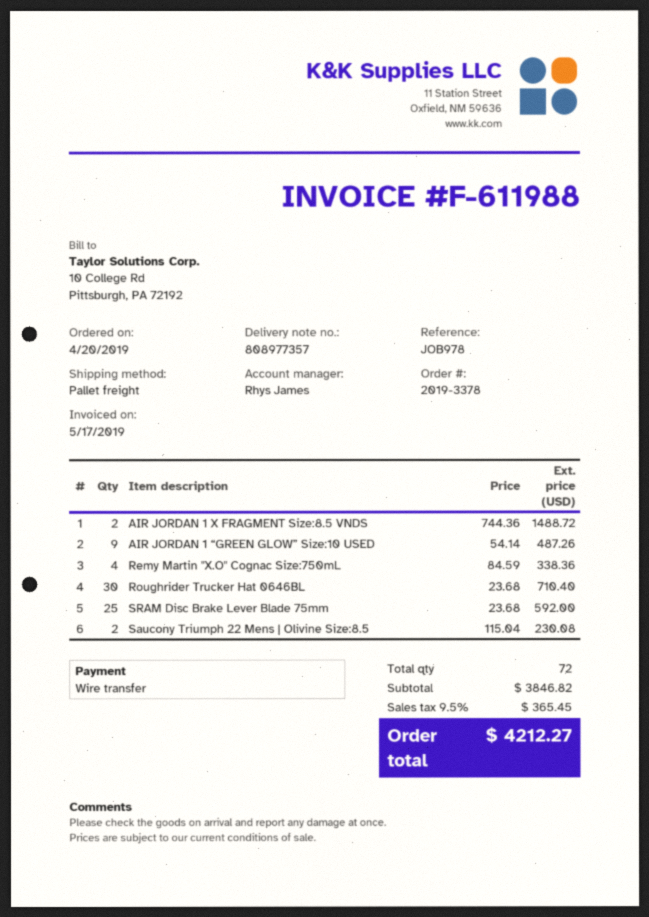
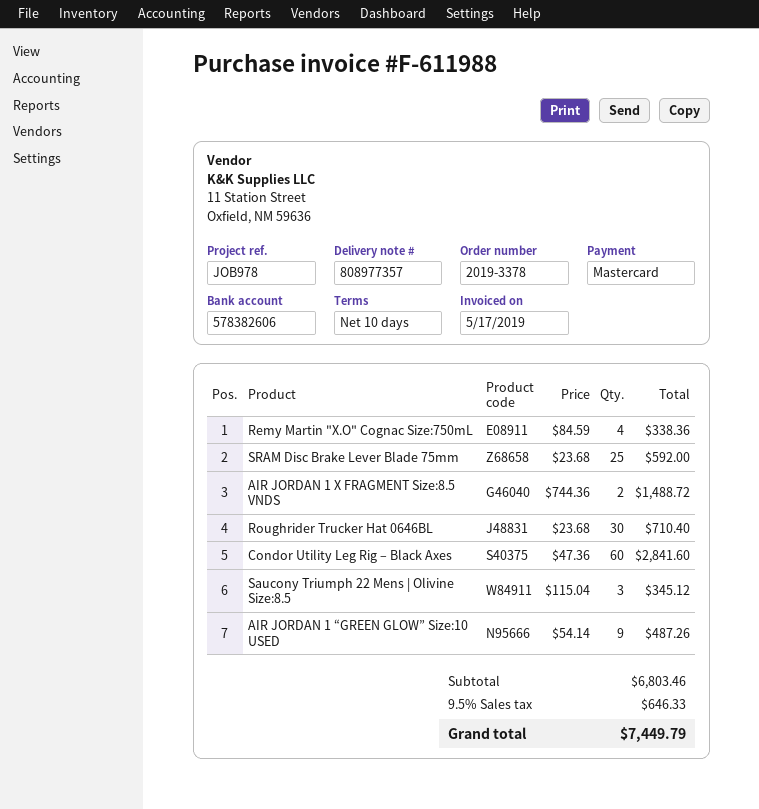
payment method: bank transfer -> Mastercard
Saucony Triumph 22 Mens | Olivine Size:8.5: 2 x 115.04 = 230.08 -> 3 x 115.04 = 345.12
Condor Utility Leg Rig – Black Axes: none -> 60 x 47.36 = 2841.60
subtotal: 3846.82 -> 6803.46
tax: 9.5% = 365.45 -> 9.5% = 646.33
total: 4212.27 -> 7449.79

